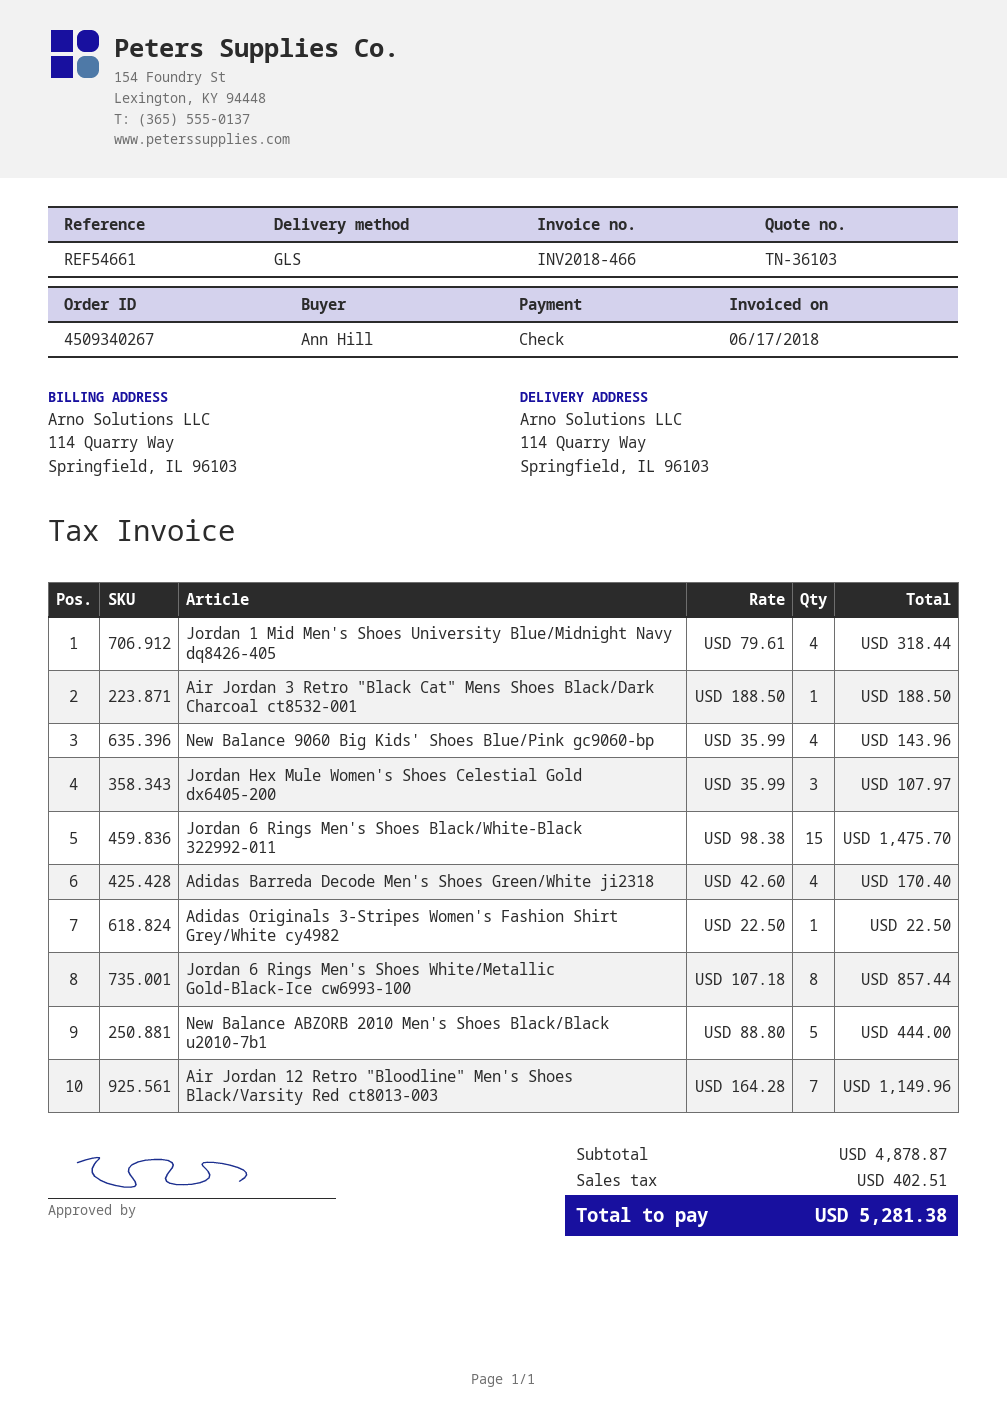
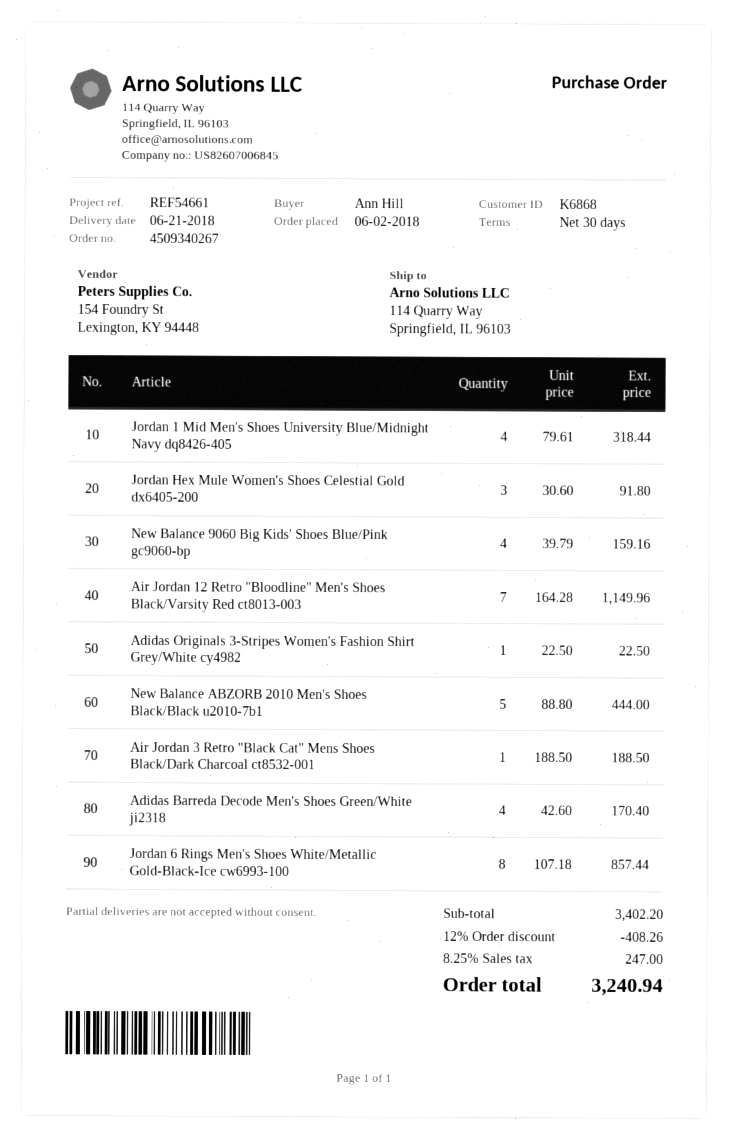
New Balance 9060 Big Kids' Shoes Blue/Pink gc9060-bp: 4 x 35.99 = 143.96 -> 4 x 39.79 = 159.16
Jordan Hex Mule Women's Shoes Celestial Gold dx6405-200: 3 x 35.99 = 107.97 -> 3 x 30.60 = 91.80
Jordan 6 Rings Men's Shoes Black/White-Black 322992-011: 15 x 98.38 = 1475.70 -> none
subtotal: 4878.87 -> 3402.20
discount: none -> 12% = 408.26
tax: 402.51 -> 247.00
total: 5281.38 -> 3240.94

